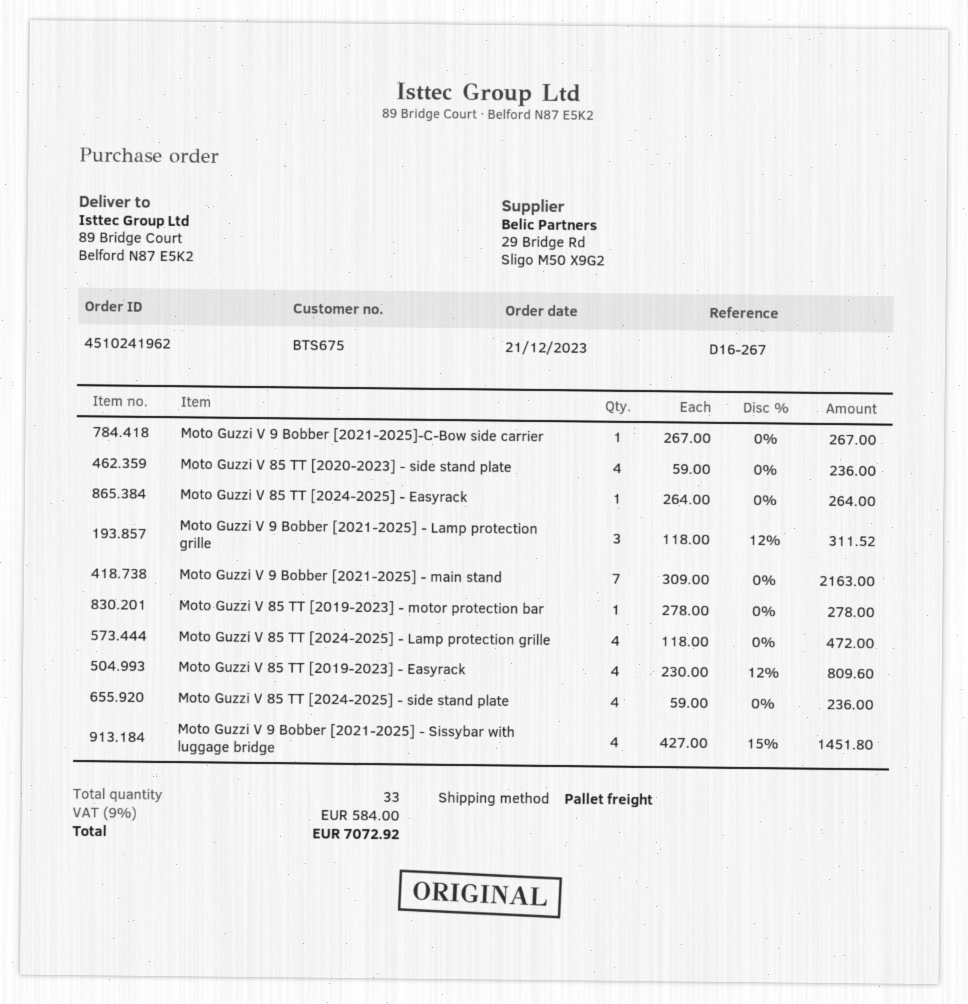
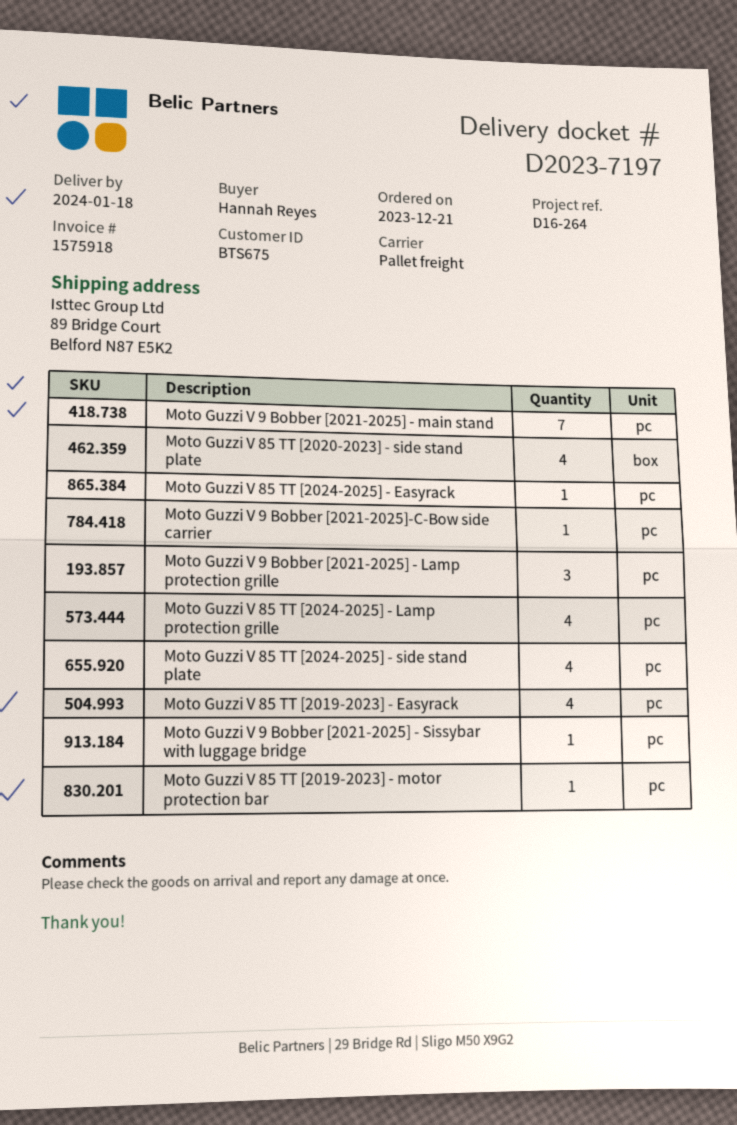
reference: D16-267 -> D16-264
Moto Guzzi V 9 Bobber [2021-2025] - Sissybar with luggage bridge: 4 -> 1

